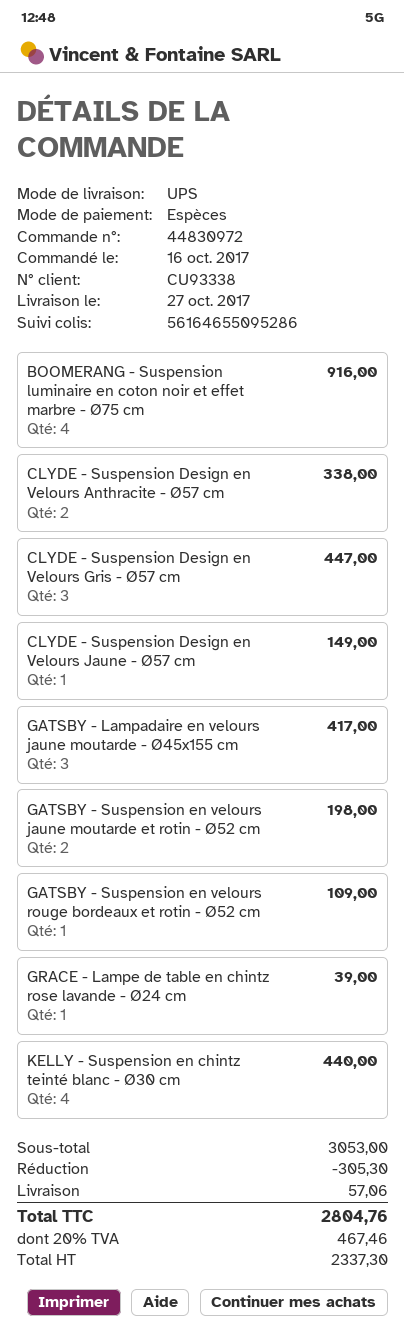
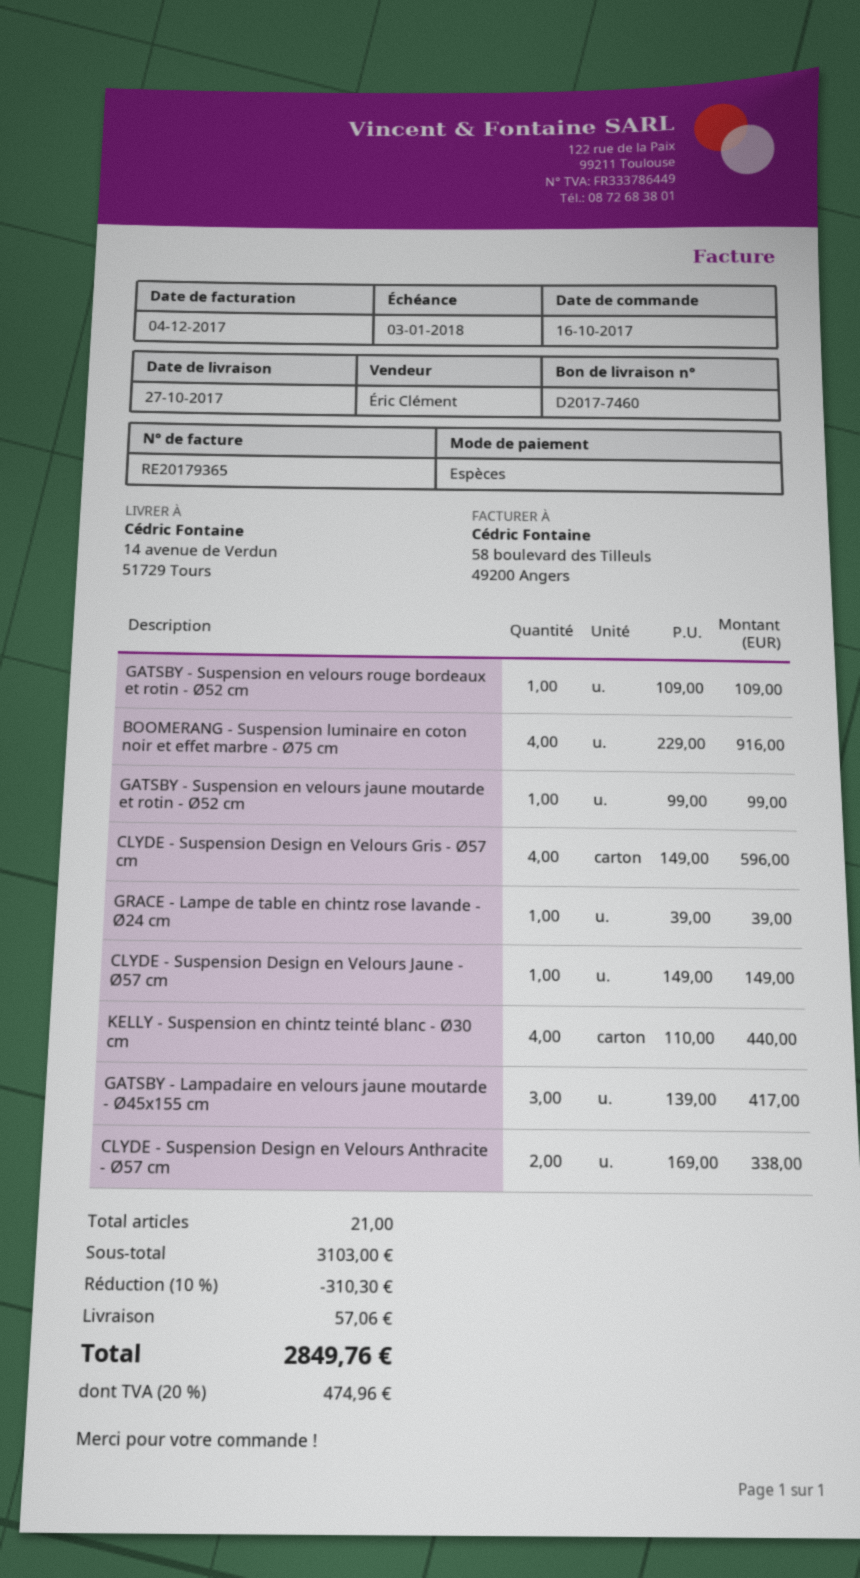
CLYDE - Suspension Design en Velours Gris - Ø57 cm: 3 for 447.00 -> 4 for 596.00
GATSBY - Suspension en velours jaune moutarde et rotin - Ø52 cm: 2 for 198.00 -> 1 for 99.00
subtotal: 3053.00 -> 3103.00
discount: 305.30 -> 310.30
tax: 20% = 467.46 -> 20% = 474.96
total: 2804.76 -> 2849.76

